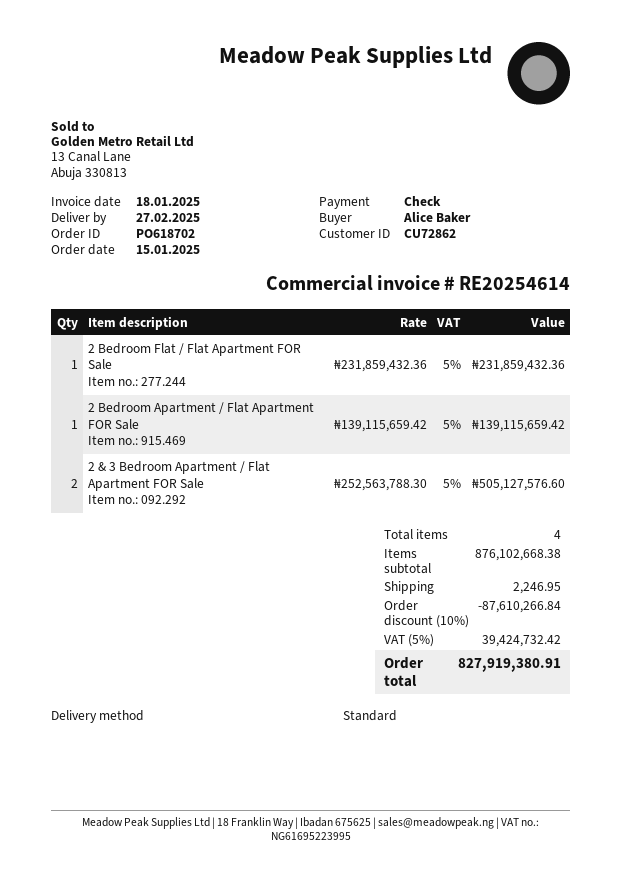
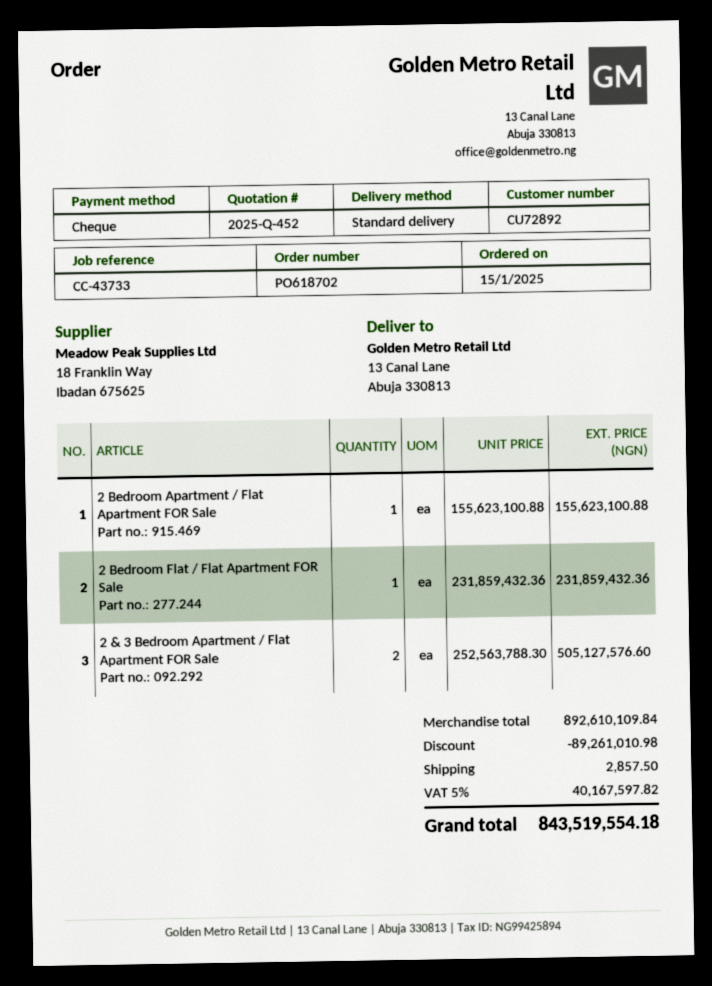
customer number: CU72862 -> CU72892
2 Bedroom Apartment / Flat Apartment FOR Sale: 1 x 139115659.42 = 139115659.42 -> 1 x 155623100.88 = 155623100.88
subtotal: 876102668.38 -> 892610109.84
discount: 87610266.84 -> 89261010.98
shipping: 2246.95 -> 2857.50
tax: 5% = 39424732.42 -> 5% = 40167597.82
total: 827919380.91 -> 843519554.18

